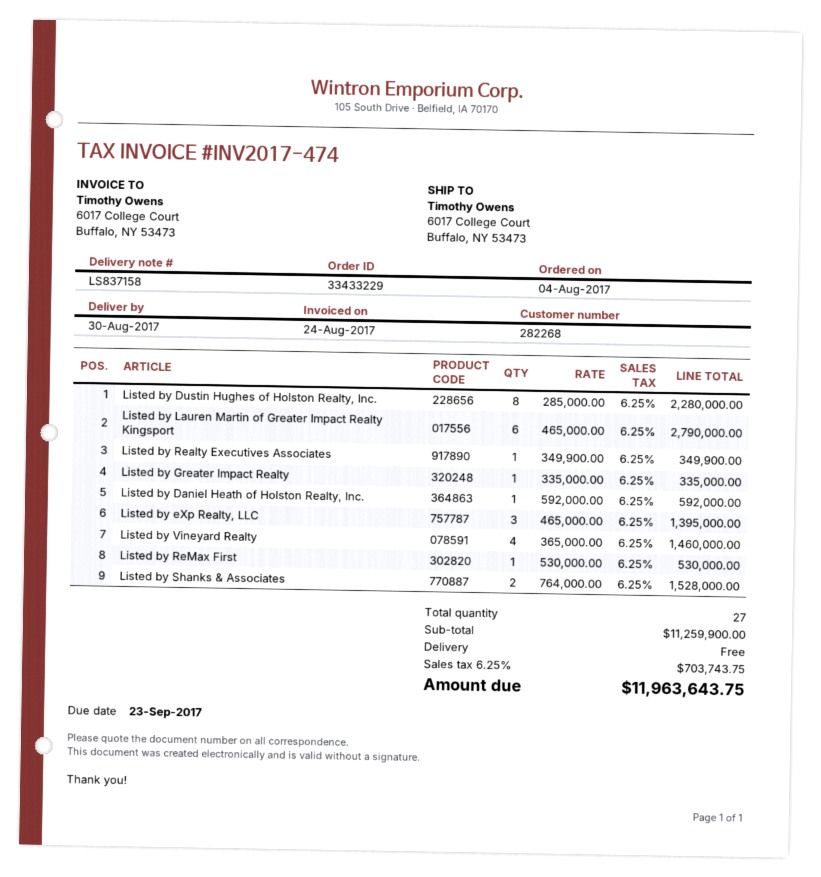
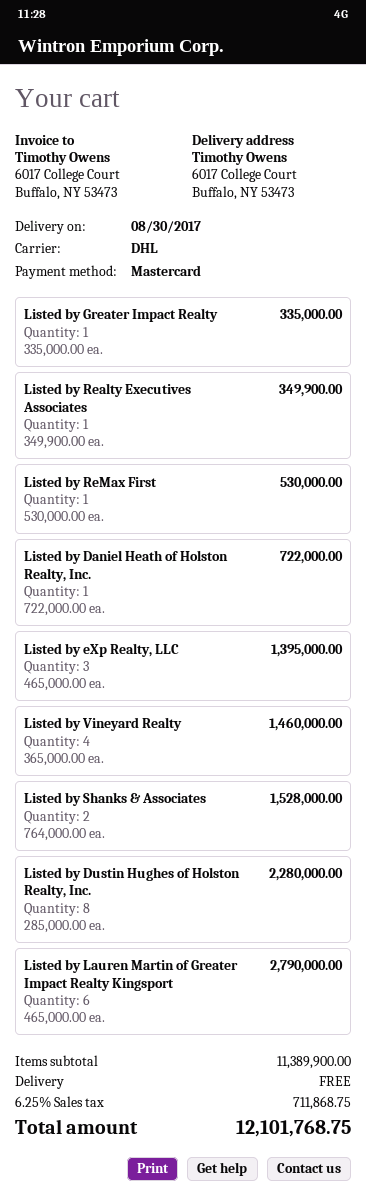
Listed by Daniel Heath of Holston Realty, Inc.: 1 x 592000.00 = 592000.00 -> 1 x 722000.00 = 722000.00
subtotal: 11259900.00 -> 11389900.00
tax: 6.25% = 703743.75 -> 6.25% = 711868.75
total: 11963643.75 -> 12101768.75

